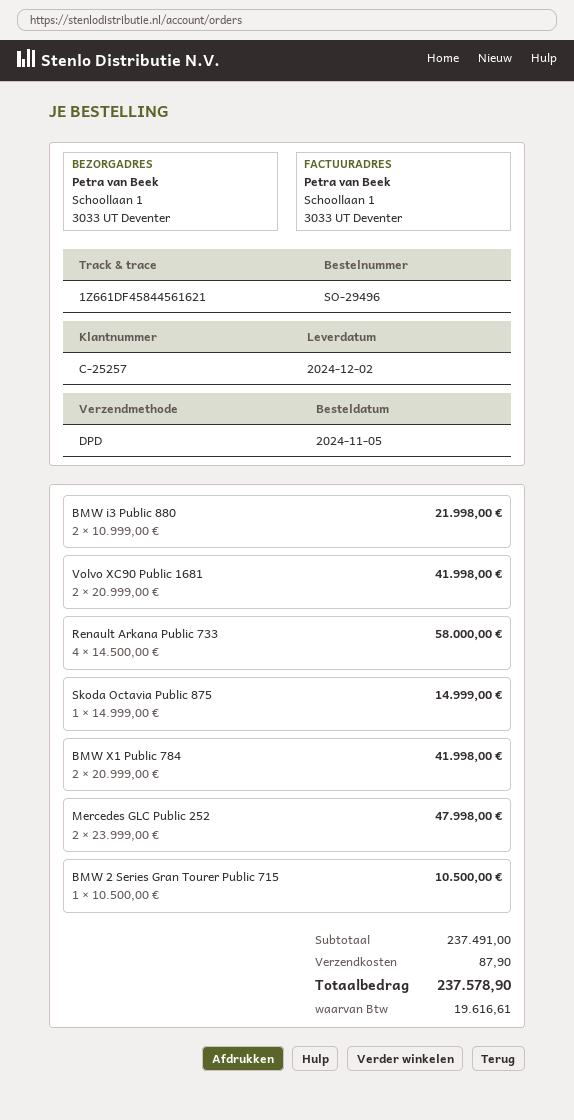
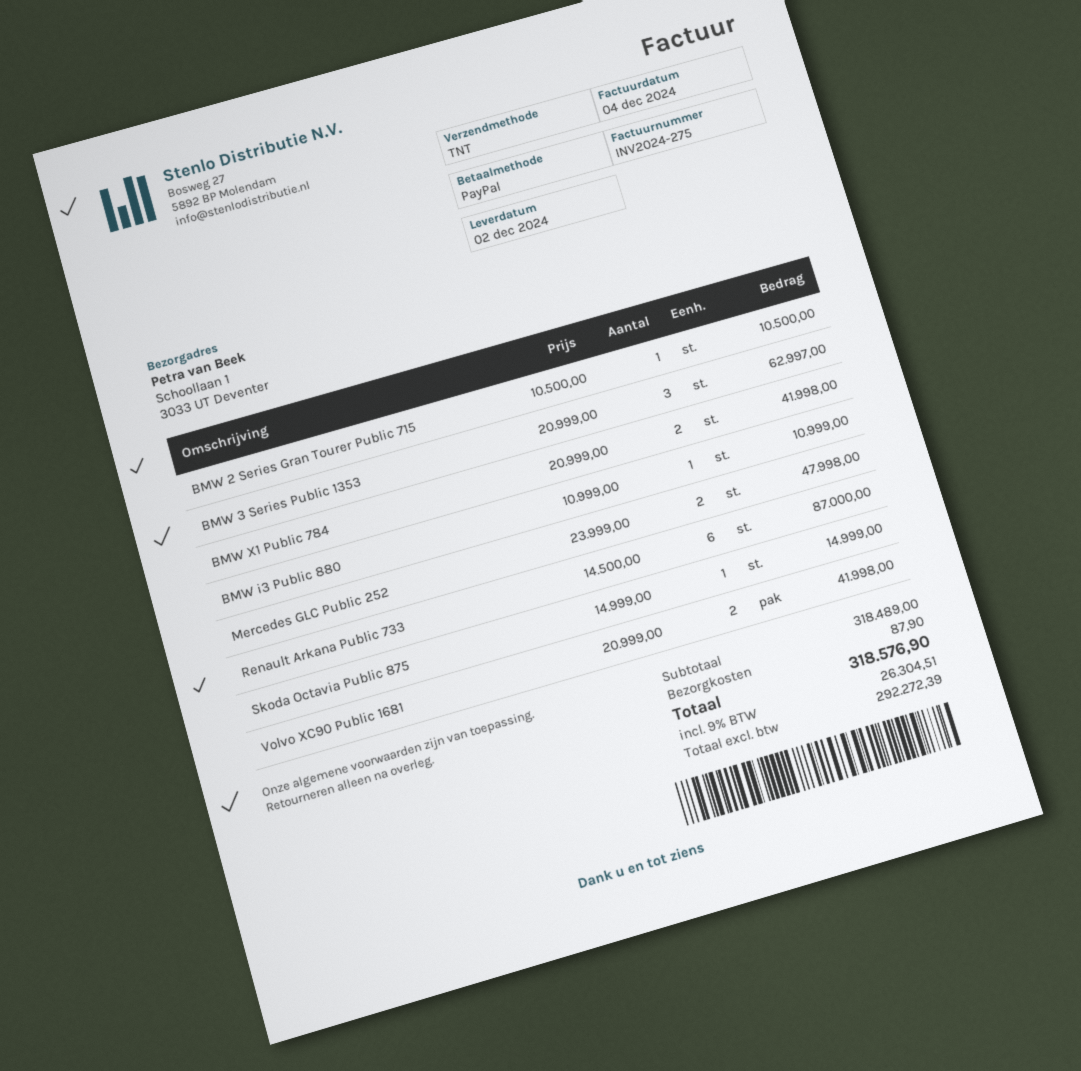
shipping method: DPD -> TNT
BMW i3 Public 880: 2 x 10999.00 = 21998.00 -> 1 x 10999.00 = 10999.00
Renault Arkana Public 733: 4 x 14500.00 = 58000.00 -> 6 x 14500.00 = 87000.00
BMW 3 Series Public 1353: none -> 3 x 20999.00 = 62997.00
subtotal: 237491.00 -> 318489.00
tax: 19616.61 -> 26304.51
total: 237578.90 -> 318576.90

